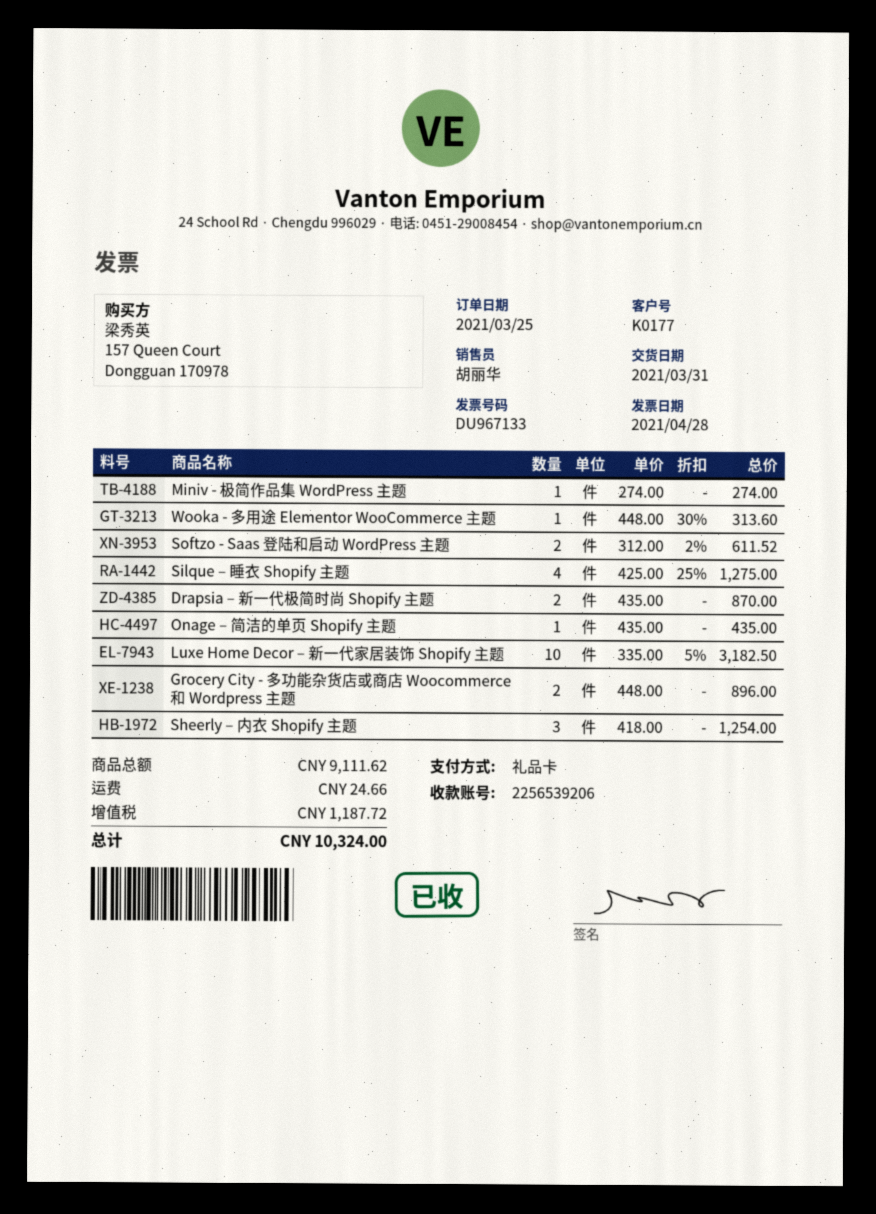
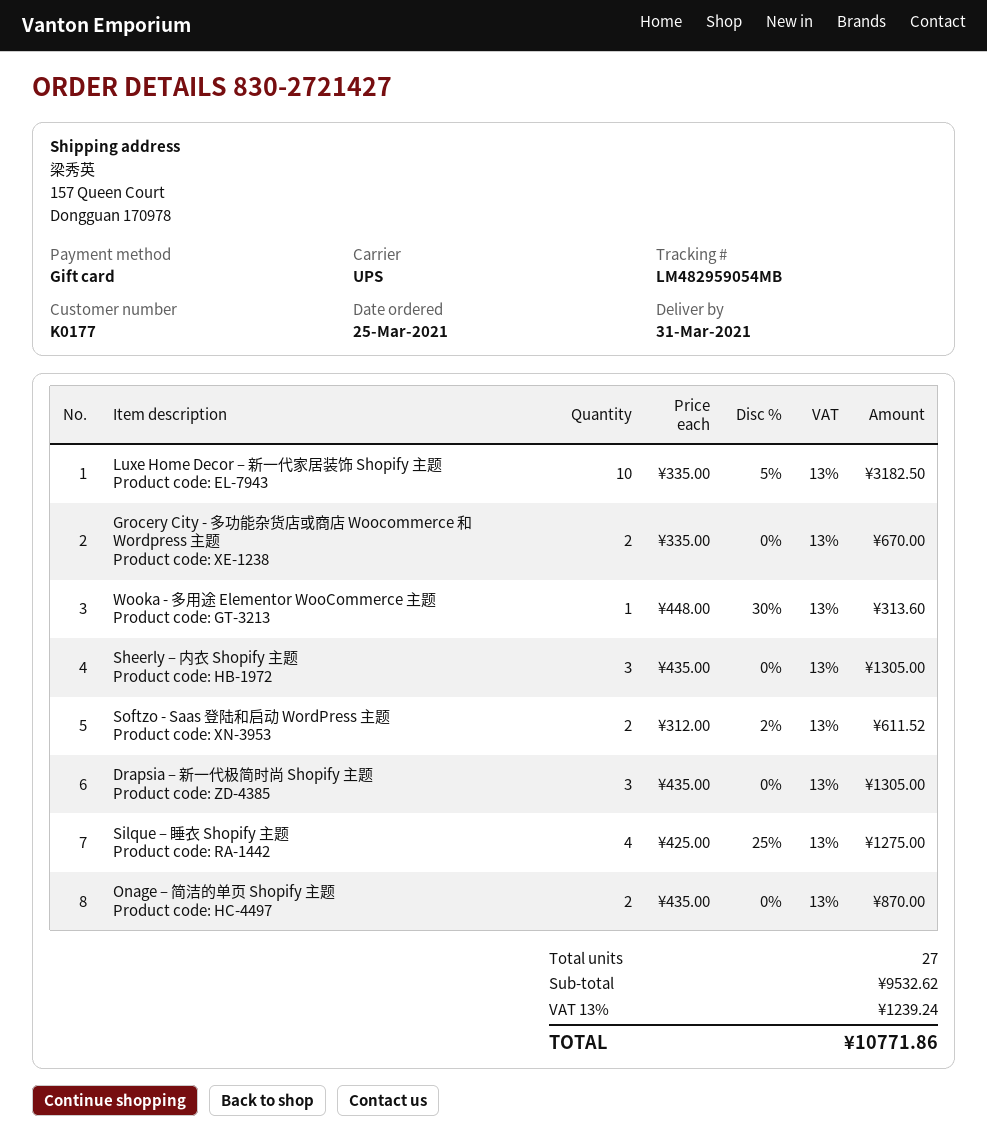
Miniv - 极简作品集 WordPress 主题: 1 x 274.00 = 274.00 -> none
Drapsia – 新一代极简时尚 Shopify 主题: 2 x 435.00 = 870.00 -> 3 x 435.00 = 1305.00
Onage – 简洁的单页 Shopify 主题: 1 x 435.00 = 435.00 -> 2 x 435.00 = 870.00
Grocery City - 多功能杂货店或商店 Woocommerce 和 Wordpress 主题: 2 x 448.00 = 896.00 -> 2 x 335.00 = 670.00
Sheerly – 内衣 Shopify 主题: 3 x 418.00 = 1254.00 -> 3 x 435.00 = 1305.00
subtotal: 9111.62 -> 9532.62
shipping: 24.66 -> none
tax: 1187.72 -> 1239.24
total: 10324.00 -> 10771.86

